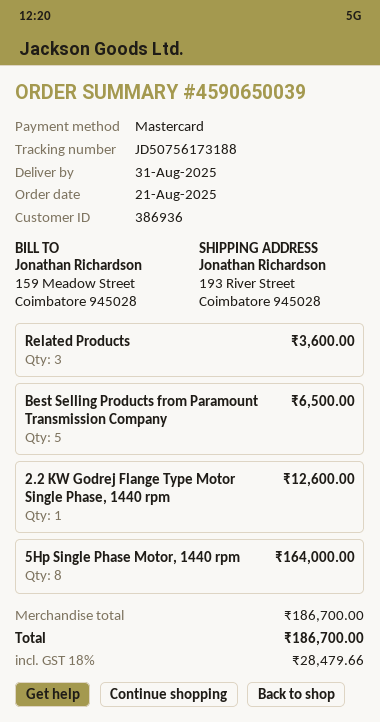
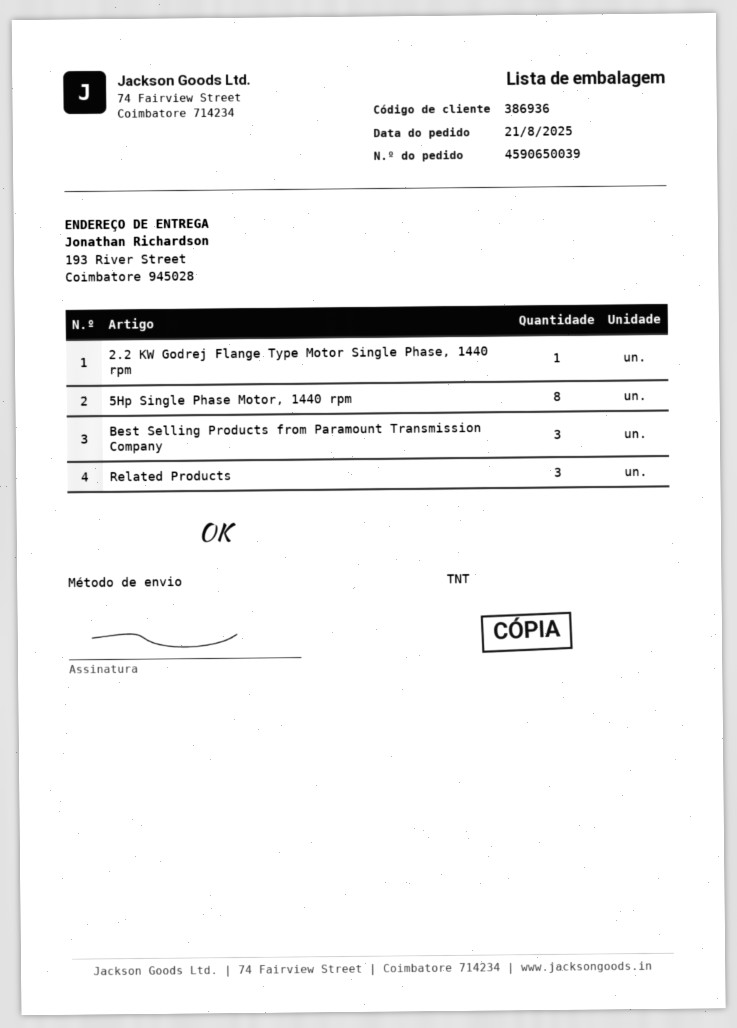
Best Selling Products from Paramount Transmission Company: 5 -> 3

